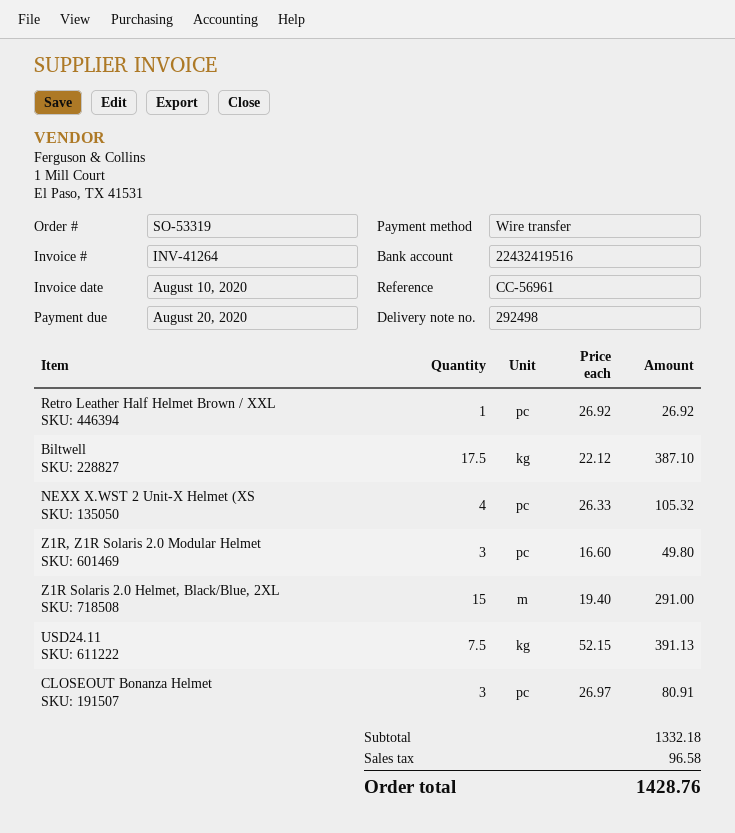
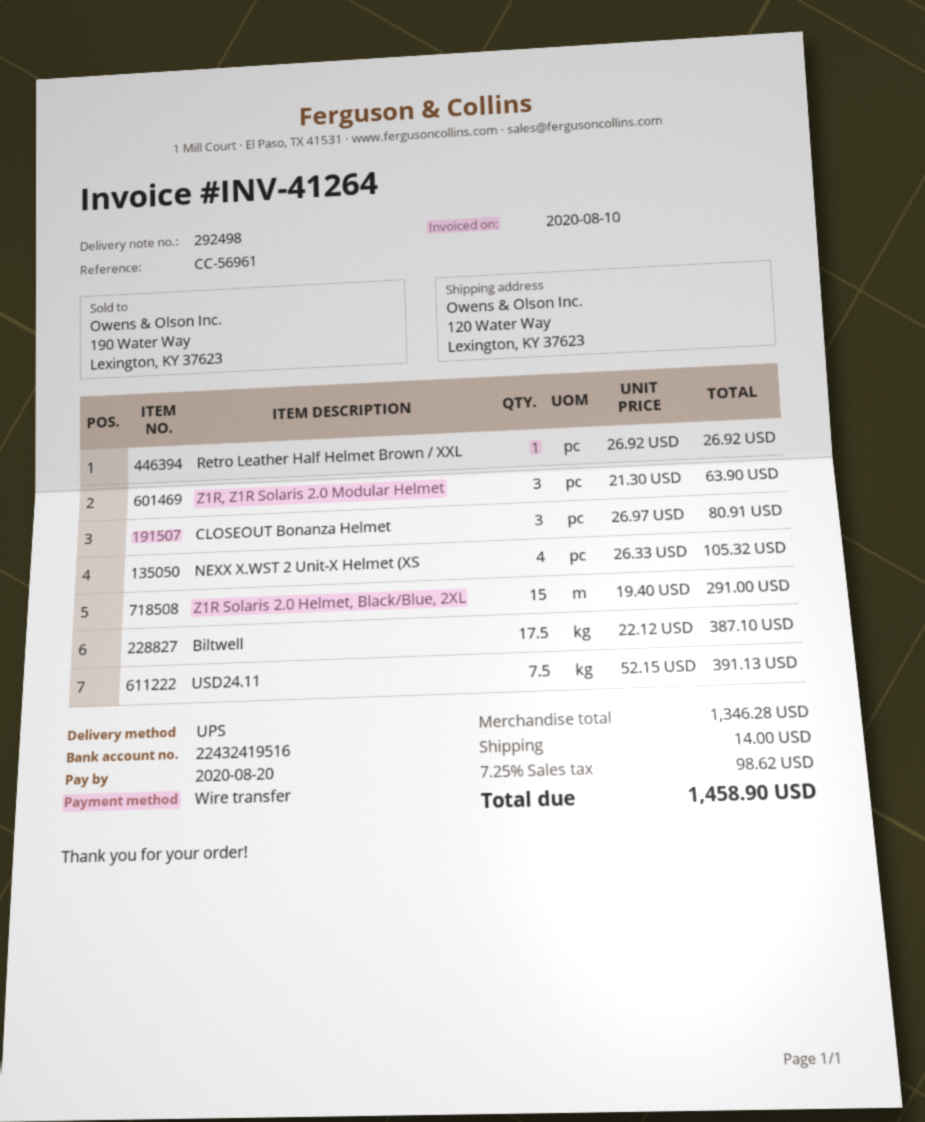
Z1R, Z1R Solaris 2.0 Modular Helmet: 3 x 16.60 = 49.80 -> 3 x 21.30 = 63.90
subtotal: 1332.18 -> 1346.28
shipping: none -> 14.00
tax: 96.58 -> 98.62
total: 1428.76 -> 1458.90

